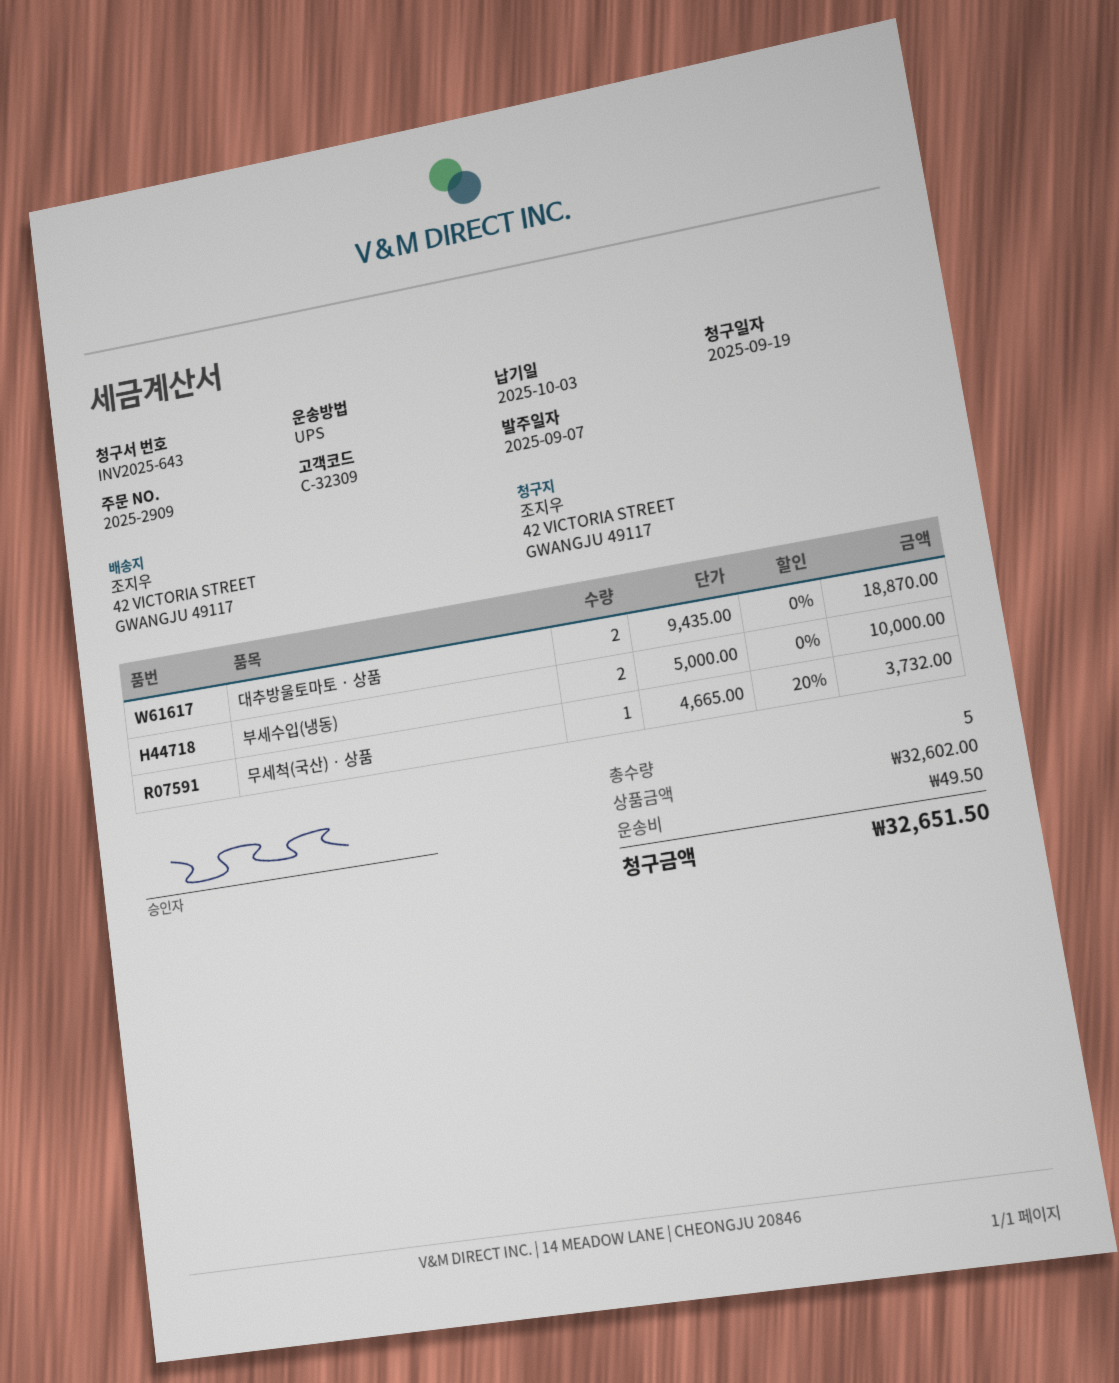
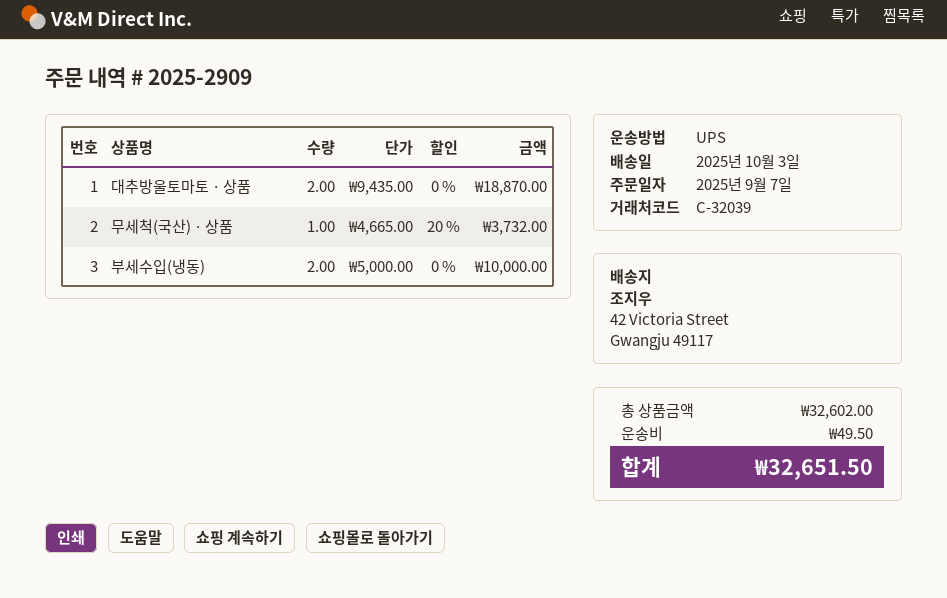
customer number: C-32309 -> C-32039

